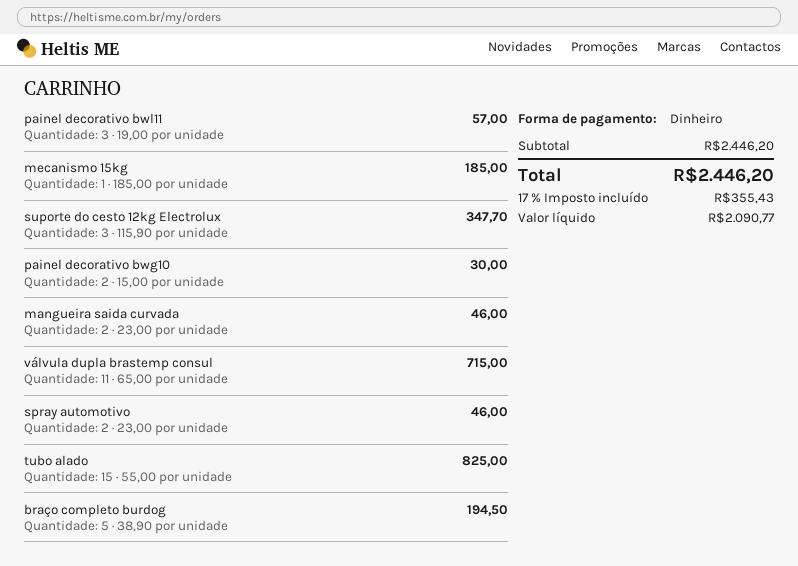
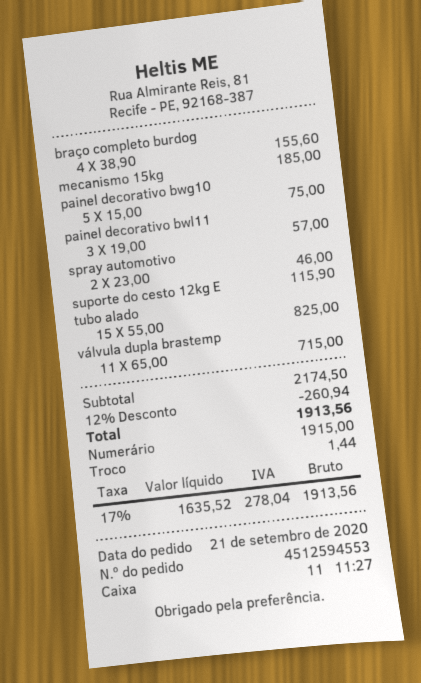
suporte do cesto 12kg Electrolux: 3 x 115.90 = 347.70 -> 1 x 115.90 = 115.90
painel decorativo bwg10: 2 x 15.00 = 30.00 -> 5 x 15.00 = 75.00
mangueira saida curvada: 2 x 23.00 = 46.00 -> none
braço completo burdog: 5 x 38.90 = 194.50 -> 4 x 38.90 = 155.60
subtotal: 2446.20 -> 2174.50
discount: none -> 12% = 260.94
net: 2090.77 -> 1635.52
tax: 17% = 355.43 -> 17% = 278.04
total: 2446.20 -> 1913.56

